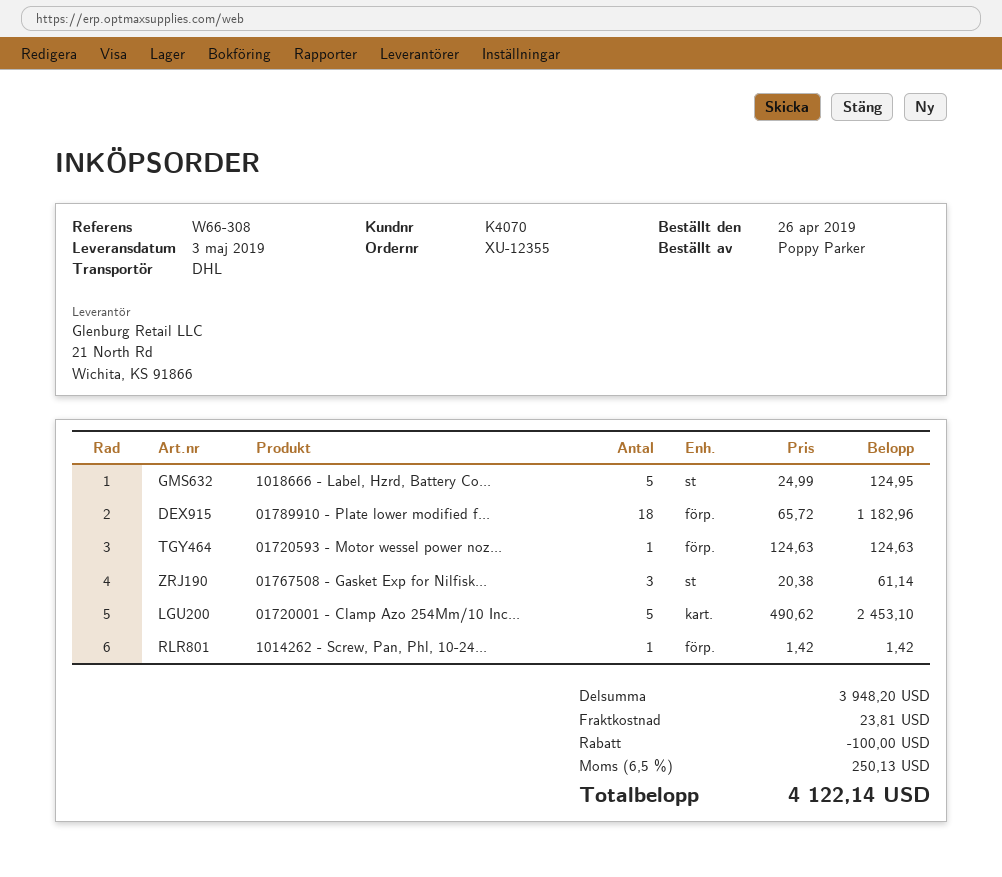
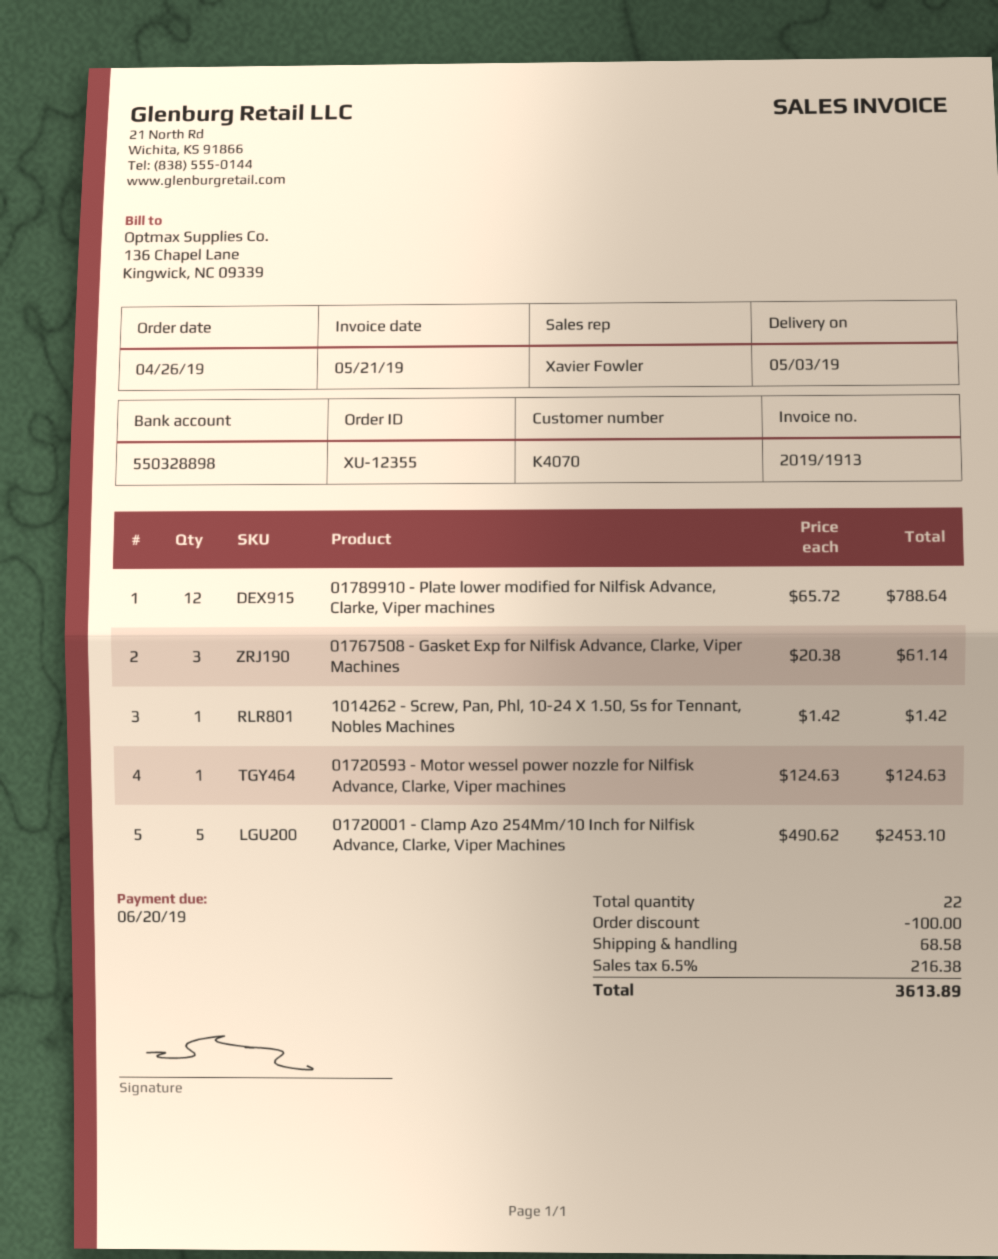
1018666 - Label, Hzrd, Battery Co...: 5 x 24.99 = 124.95 -> none
01789910 - Plate lower modified f...: 18 x 65.72 = 1182.96 -> 12 x 65.72 = 788.64
shipping: 23.81 -> 68.58
tax: 6.5% = 250.13 -> 6.5% = 216.38
total: 4122.14 -> 3613.89

